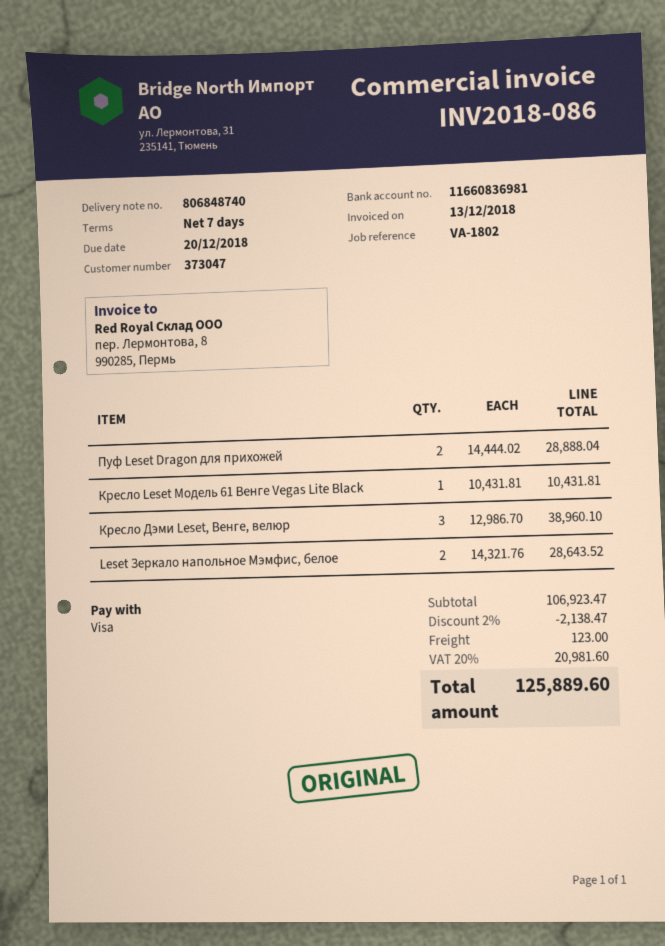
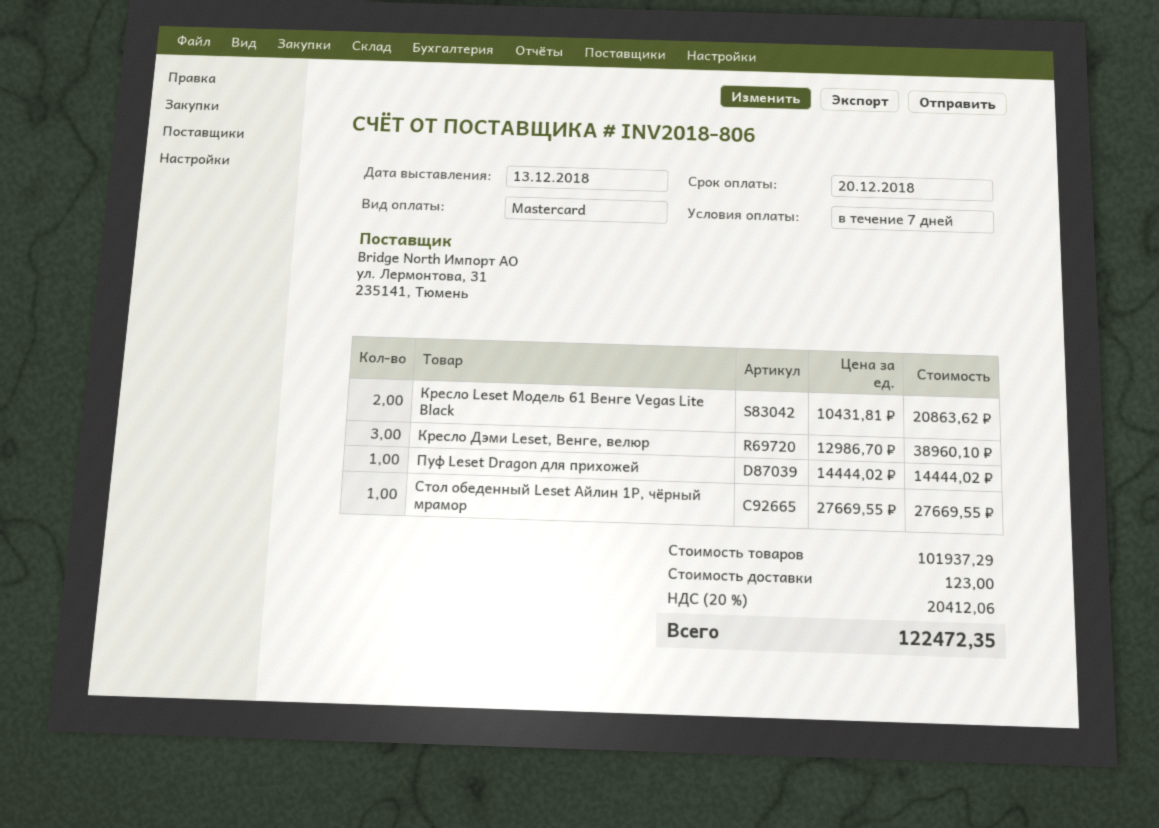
invoice number: INV2018-086 -> INV2018-806
payment method: Visa -> Mastercard
Пуф Leset Dragon для прихожей: 2 x 14444.02 = 28888.04 -> 1 x 14444.02 = 14444.02
Кресло Leset Модель 61 Венге Vegas Lite Black: 1 x 10431.81 = 10431.81 -> 2 x 10431.81 = 20863.62
Leset Зеркало напольное Мэмфис, белое: 2 x 14321.76 = 28643.52 -> none
Стол обеденный Leset Айлин 1Р, чёрный мрамор: none -> 1 x 27669.55 = 27669.55
subtotal: 106923.47 -> 101937.29
discount: 2% = 2138.47 -> none
tax: 20% = 20981.60 -> 20% = 20412.06
total: 125889.60 -> 122472.35

